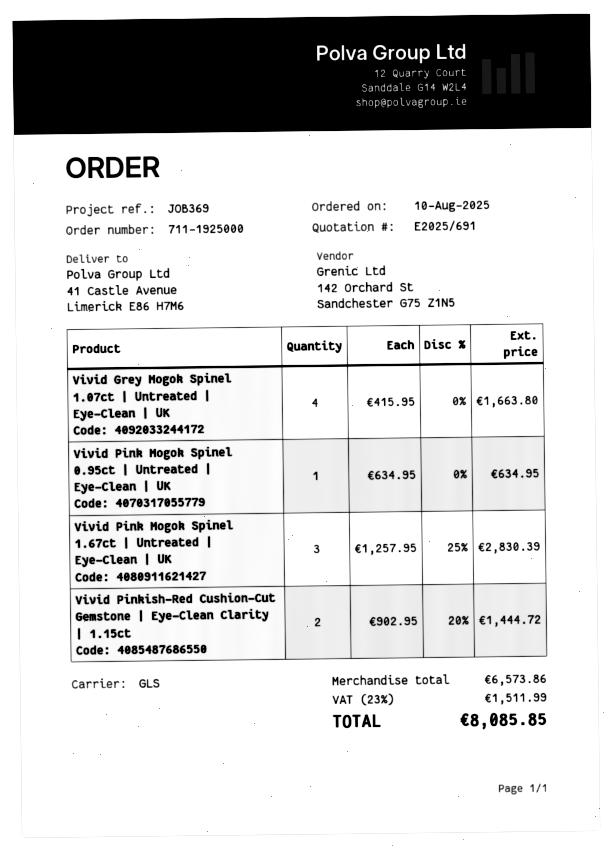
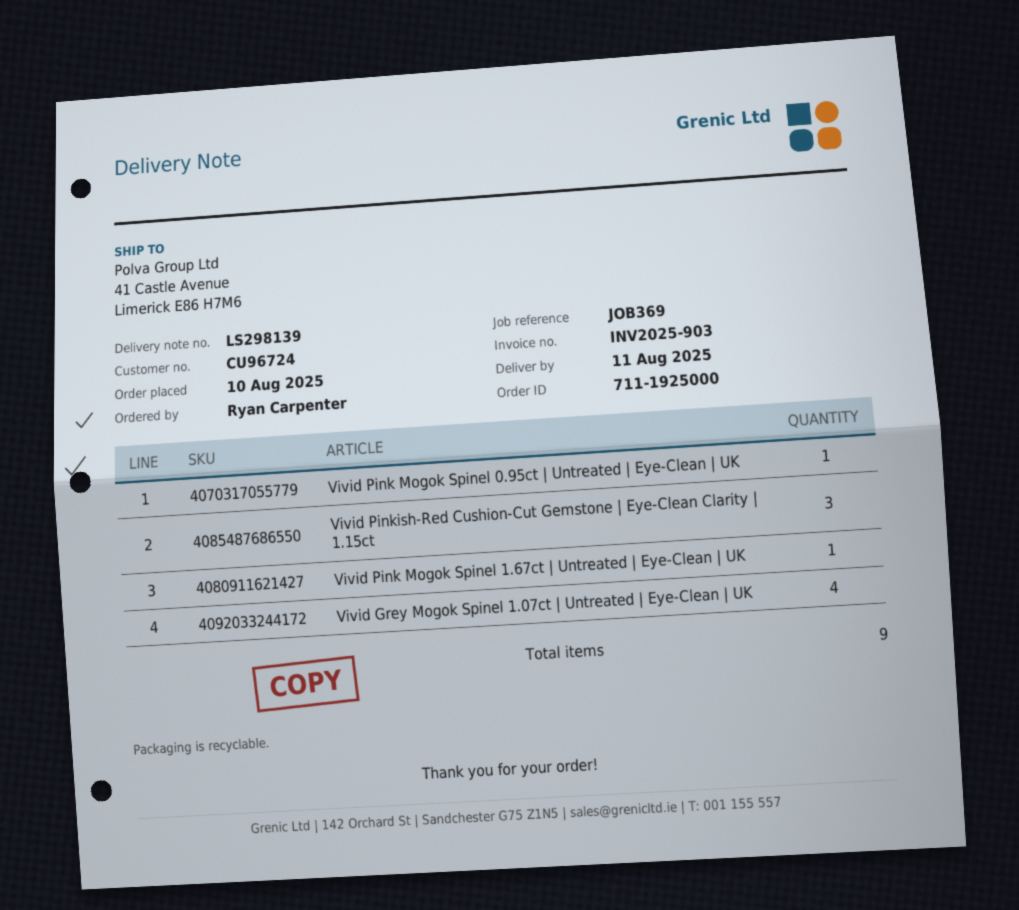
Vivid Pink Mogok Spinel 1.67ct | Untreated | Eye-Clean | UK: 3 -> 1
Vivid Pinkish-Red Cushion-Cut Gemstone | Eye-Clean Clarity | 1.15ct: 2 -> 3

